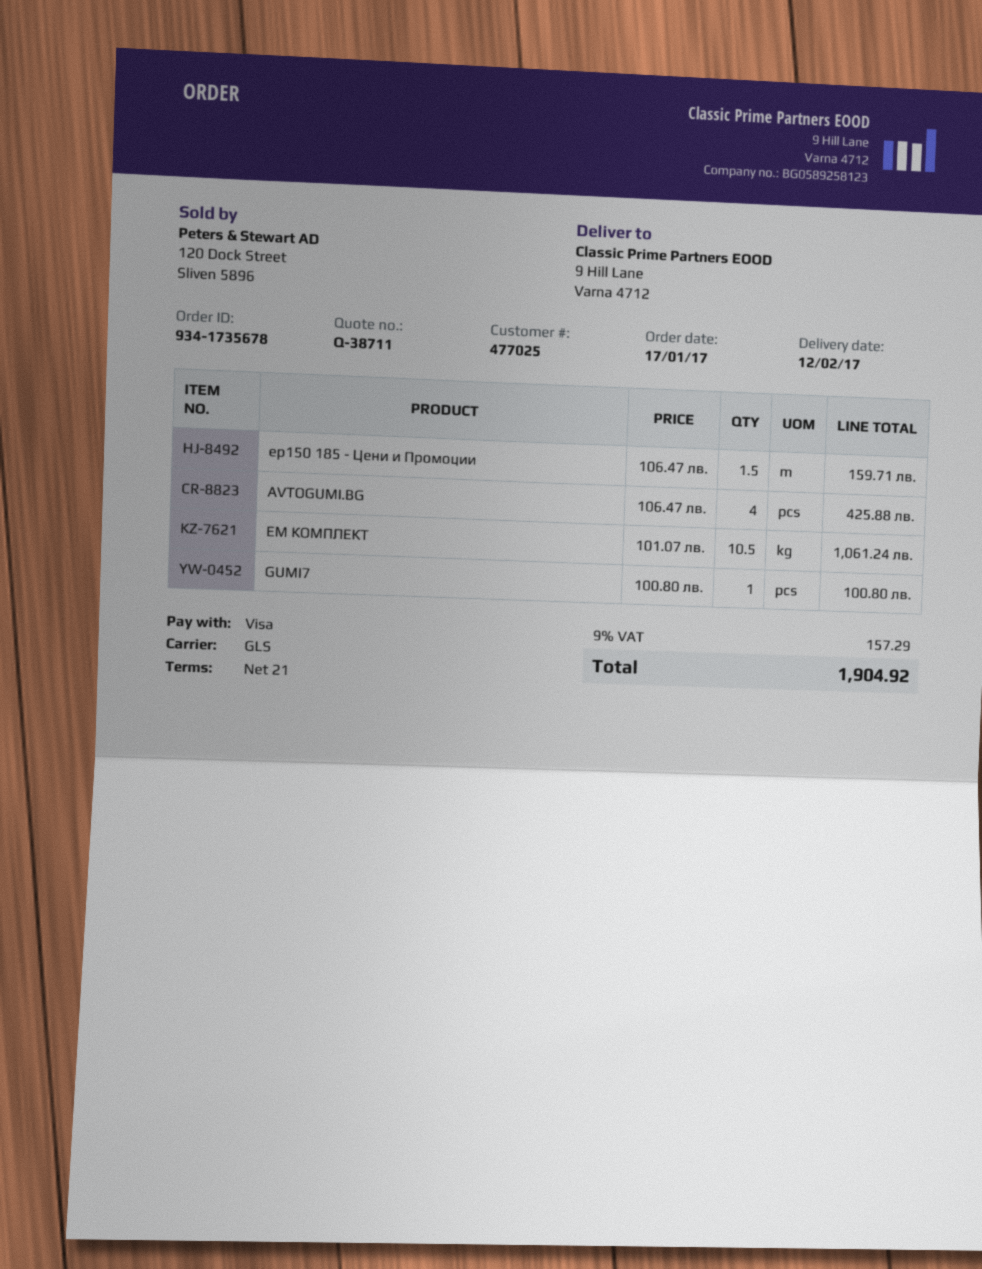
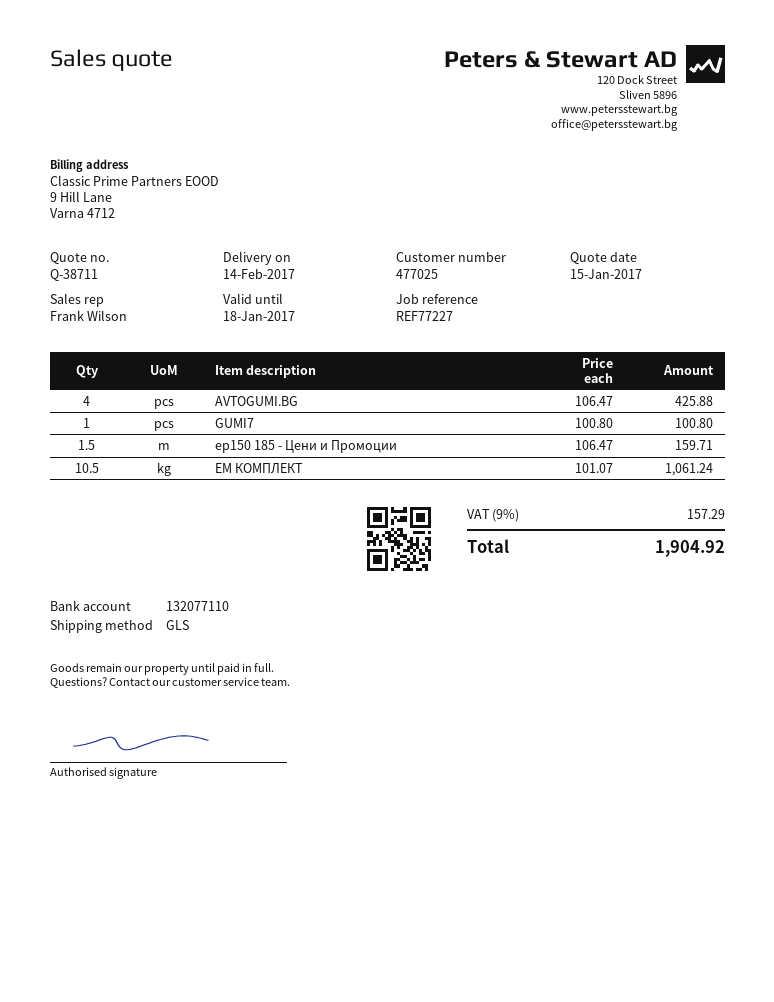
delivery date: 2017-02-12 -> 2017-02-14

